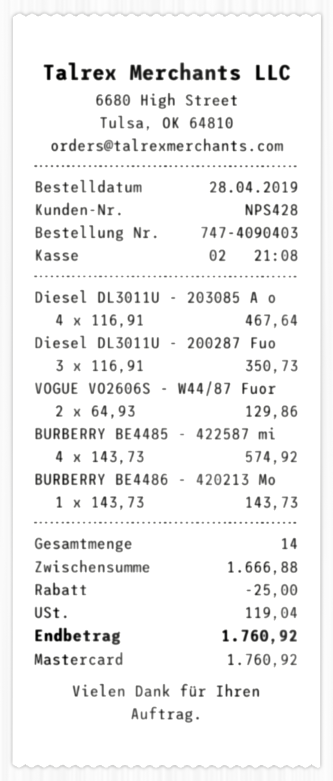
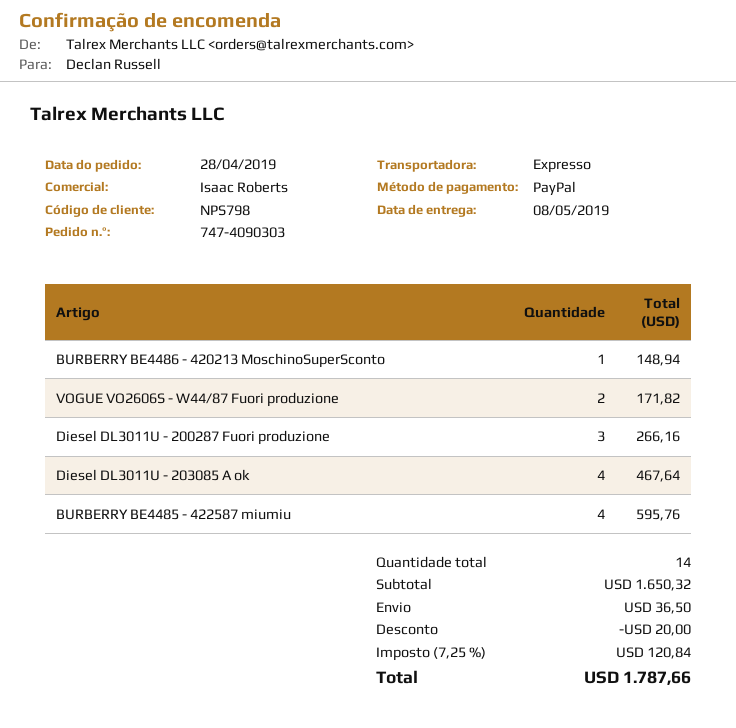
order number: 747-4090403 -> 747-4090303
customer number: NPS428 -> NPS798
payment method: Mastercard -> PayPal
Diesel DL3011U - 200287 Fuo: 3 for 350.73 -> 3 for 266.16
VOGUE VO2606S - W44/87 Fuor: 2 for 129.86 -> 2 for 171.82
BURBERRY BE4485 - 422587 mi: 4 for 574.92 -> 4 for 595.76
BURBERRY BE4486 - 420213 Mo: 1 for 143.73 -> 1 for 148.94
subtotal: 1666.88 -> 1650.32
discount: 25.00 -> 20.00
shipping: none -> 36.50
tax: 119.04 -> 120.84
total: 1760.92 -> 1787.66

